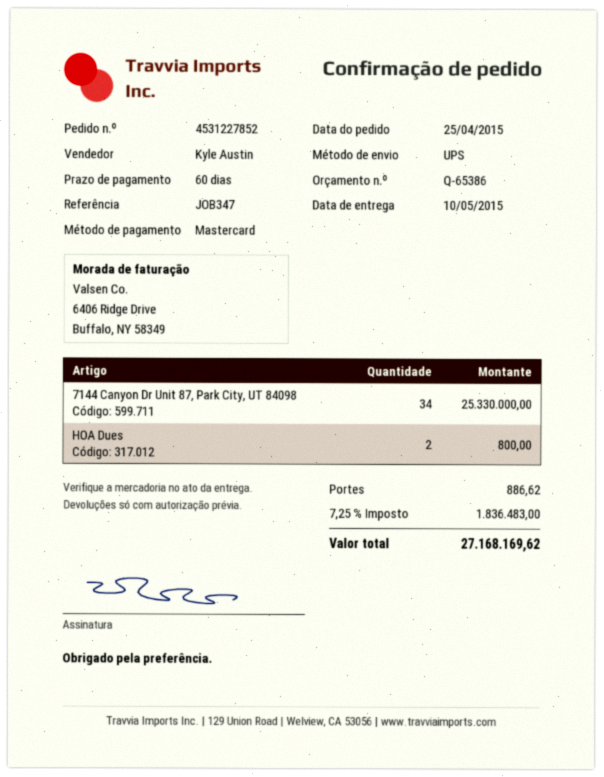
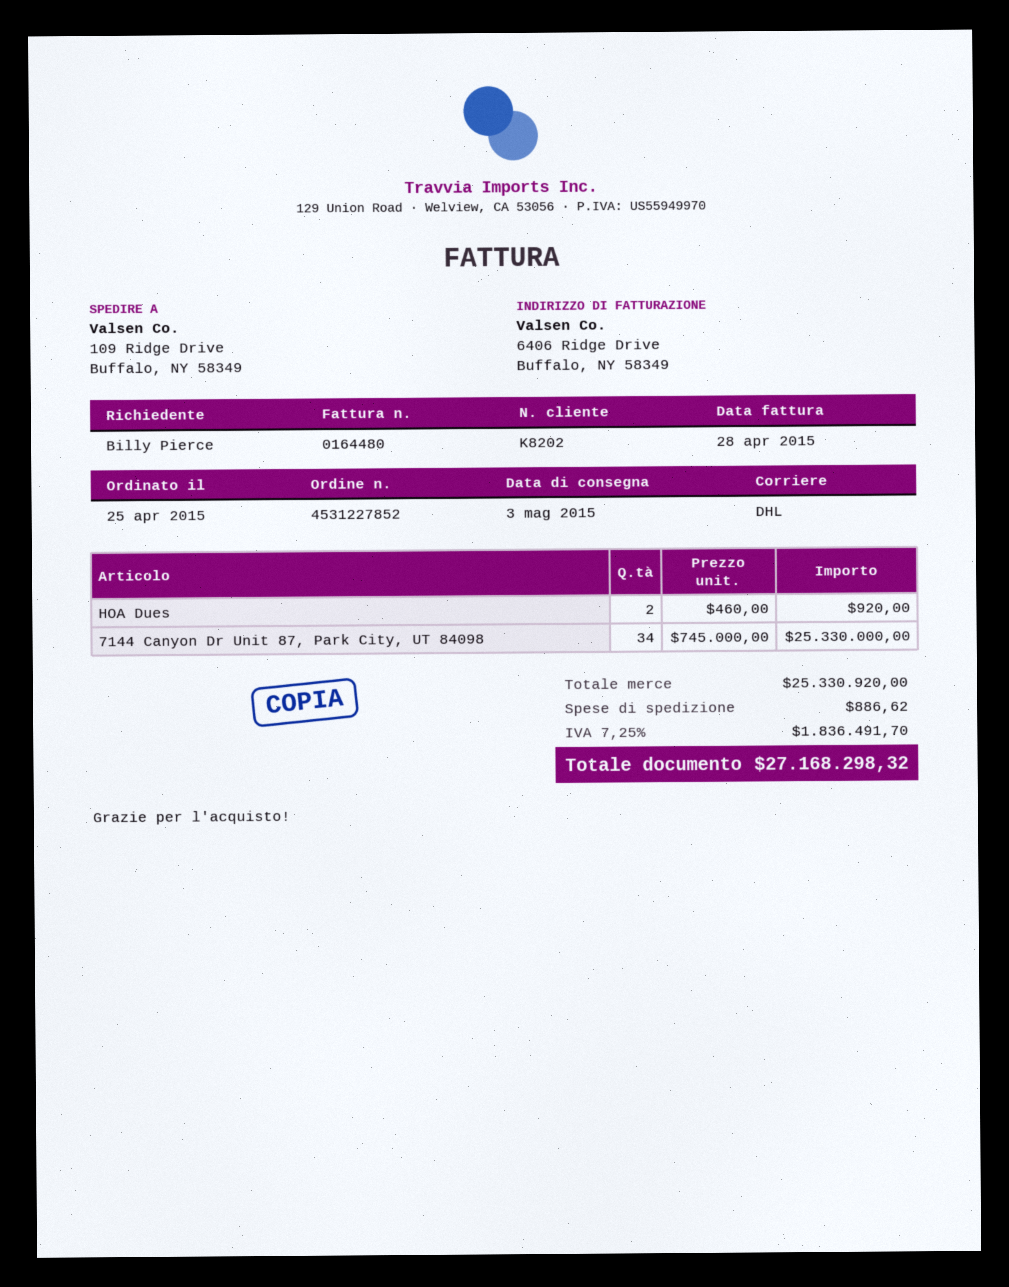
delivery date: 2015-05-10 -> 2015-05-03
shipping method: UPS -> DHL
HOA Dues: 2 for 800.00 -> 2 for 920.00
tax: 7.25% = 1836483.00 -> 7.25% = 1836491.70
total: 27168169.62 -> 27168298.32

